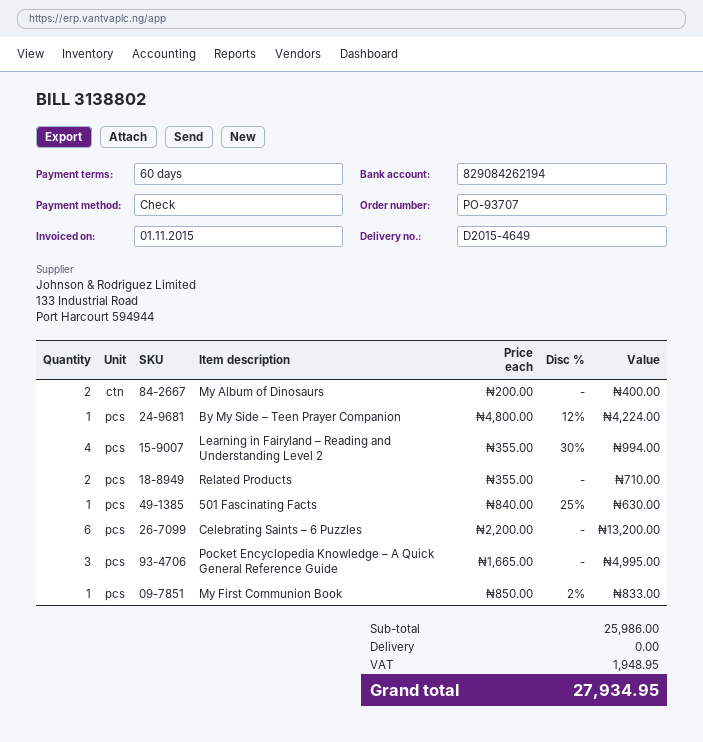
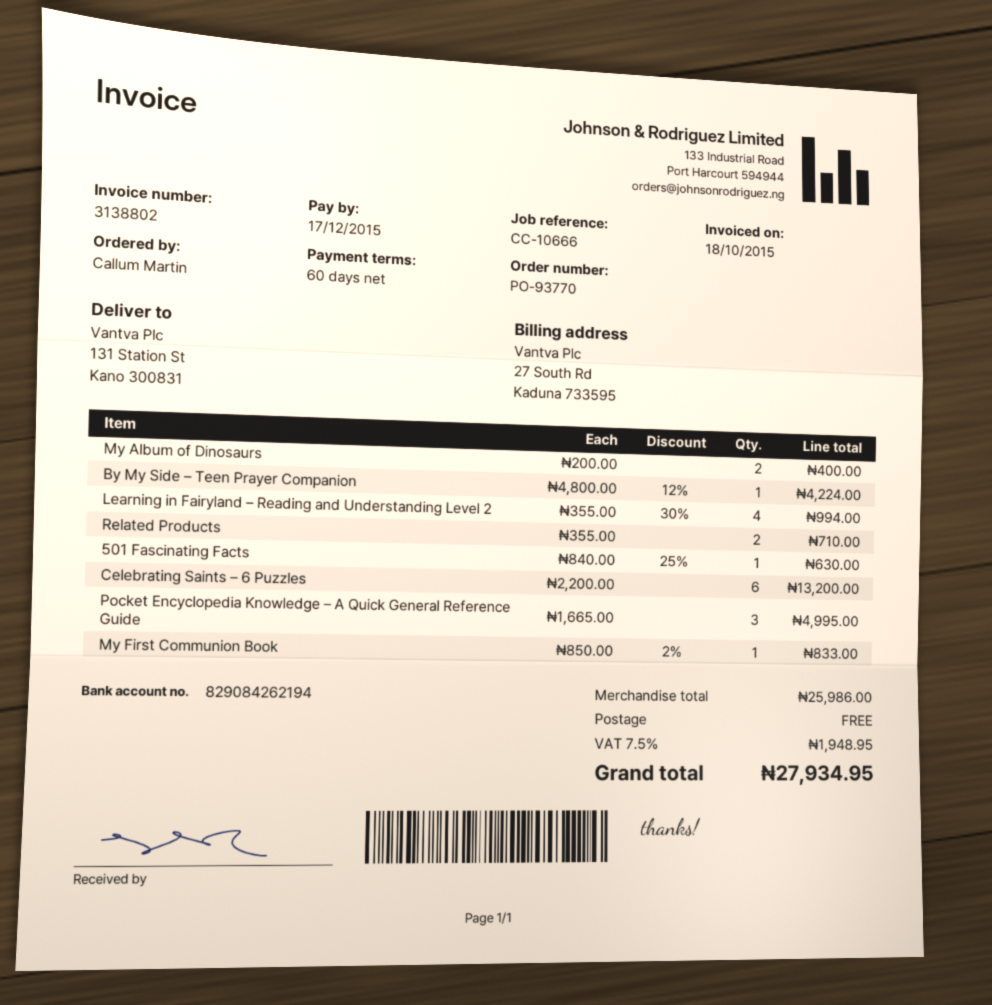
order number: PO-93707 -> PO-93770
invoice date: 2015-11-01 -> 2015-10-18

